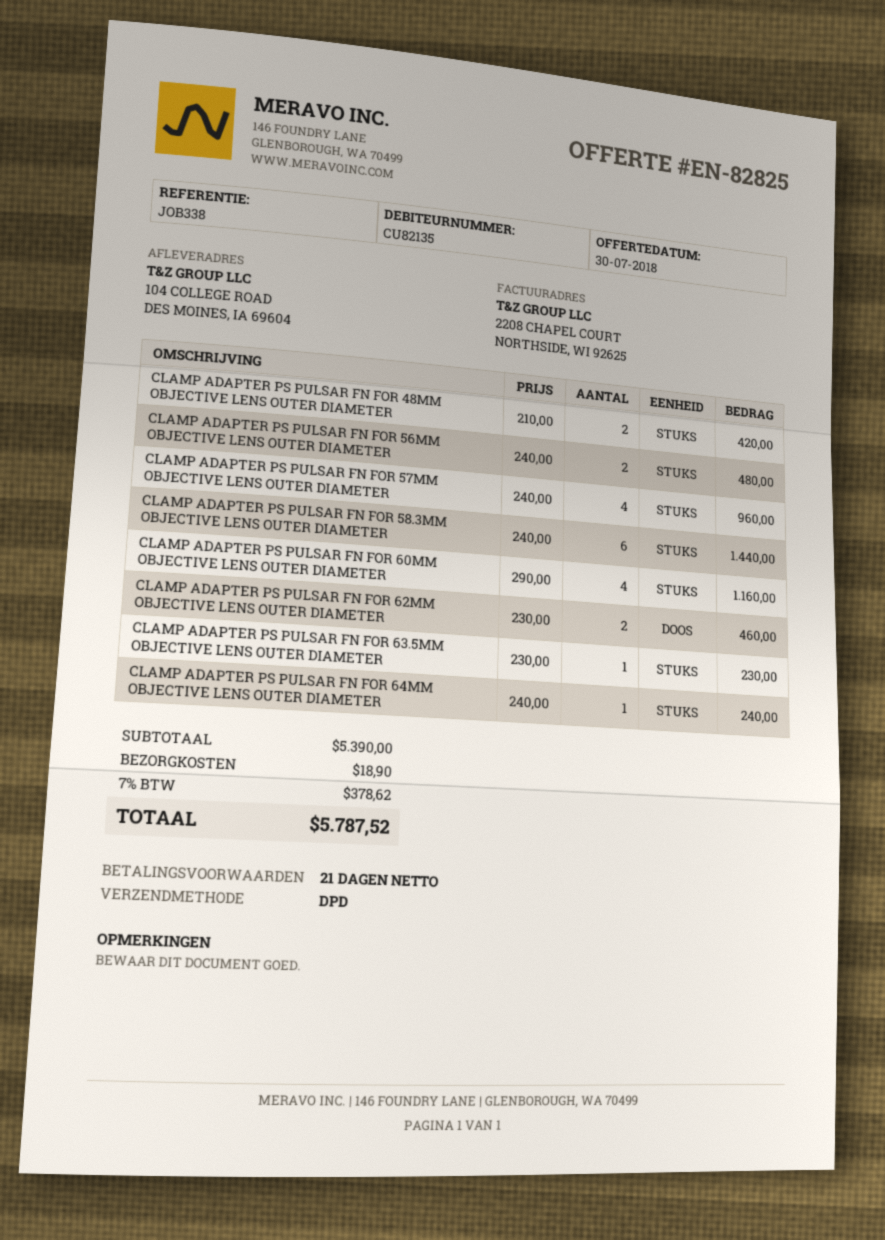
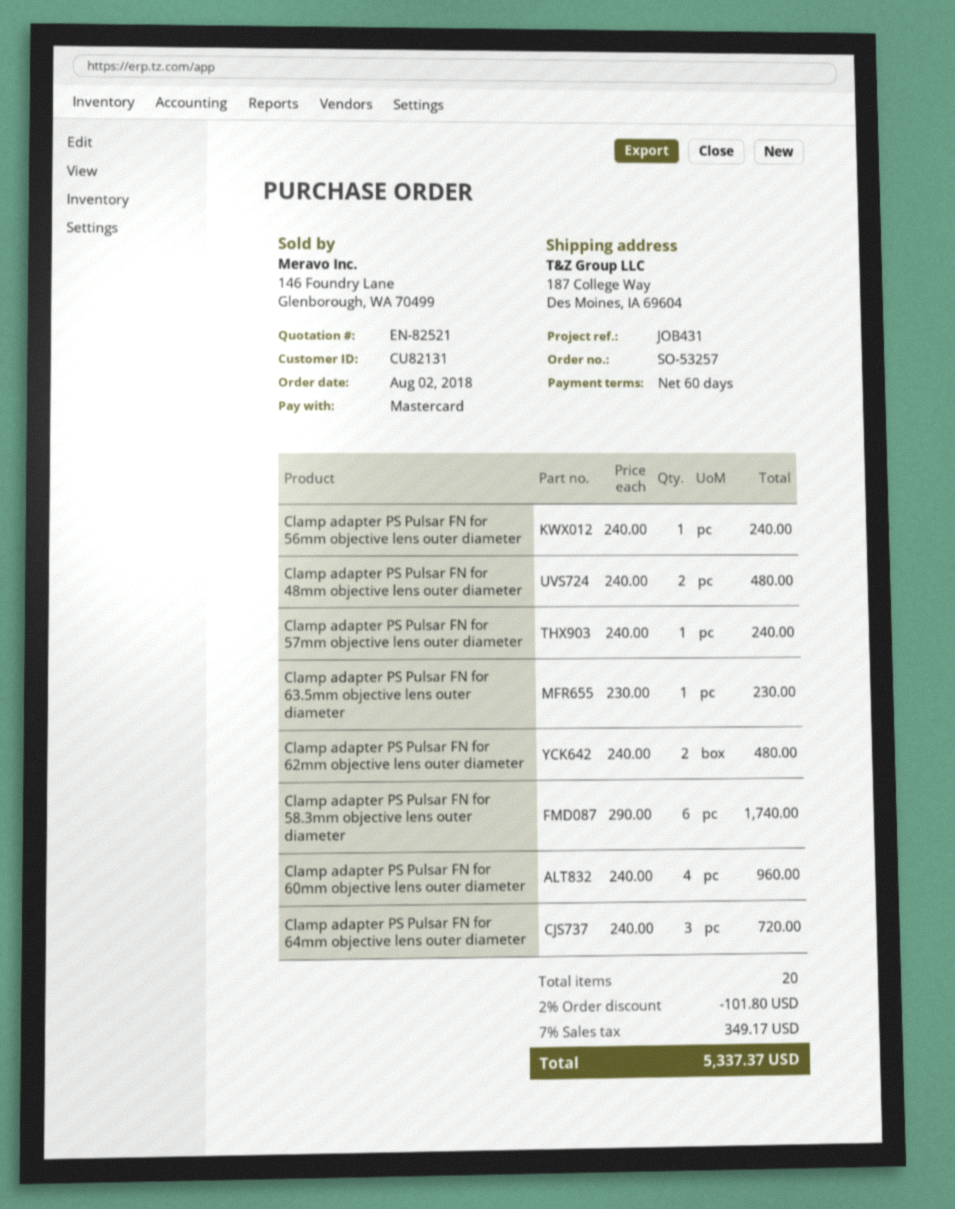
quote number: EN-82825 -> EN-82521
payment terms: 21 days -> 60 days
customer number: CU82135 -> CU82131
reference: JOB338 -> JOB431
ship to: 104 COLLEGE ROAD, DES MOINES, IA 69604 -> 187 College Way, Des Moines, IA 69604
CLAMP ADAPTER PS PULSAR FN FOR 48MM OBJECTIVE LENS OUTER DIAMETER: 2 x 210.00 = 420.00 -> 2 x 240.00 = 480.00
CLAMP ADAPTER PS PULSAR FN FOR 56MM OBJECTIVE LENS OUTER DIAMETER: 2 x 240.00 = 480.00 -> 1 x 240.00 = 240.00
CLAMP ADAPTER PS PULSAR FN FOR 57MM OBJECTIVE LENS OUTER DIAMETER: 4 x 240.00 = 960.00 -> 1 x 240.00 = 240.00
CLAMP ADAPTER PS PULSAR FN FOR 58.3MM OBJECTIVE LENS OUTER DIAMETER: 6 x 240.00 = 1440.00 -> 6 x 290.00 = 1740.00
CLAMP ADAPTER PS PULSAR FN FOR 60MM OBJECTIVE LENS OUTER DIAMETER: 4 x 290.00 = 1160.00 -> 4 x 240.00 = 960.00
CLAMP ADAPTER PS PULSAR FN FOR 62MM OBJECTIVE LENS OUTER DIAMETER: 2 x 230.00 = 460.00 -> 2 x 240.00 = 480.00
CLAMP ADAPTER PS PULSAR FN FOR 64MM OBJECTIVE LENS OUTER DIAMETER: 1 x 240.00 = 240.00 -> 3 x 240.00 = 720.00
discount: none -> 2% = 101.80
shipping: 18.90 -> none
tax: 7% = 378.62 -> 7% = 349.17
total: 5787.52 -> 5337.37

